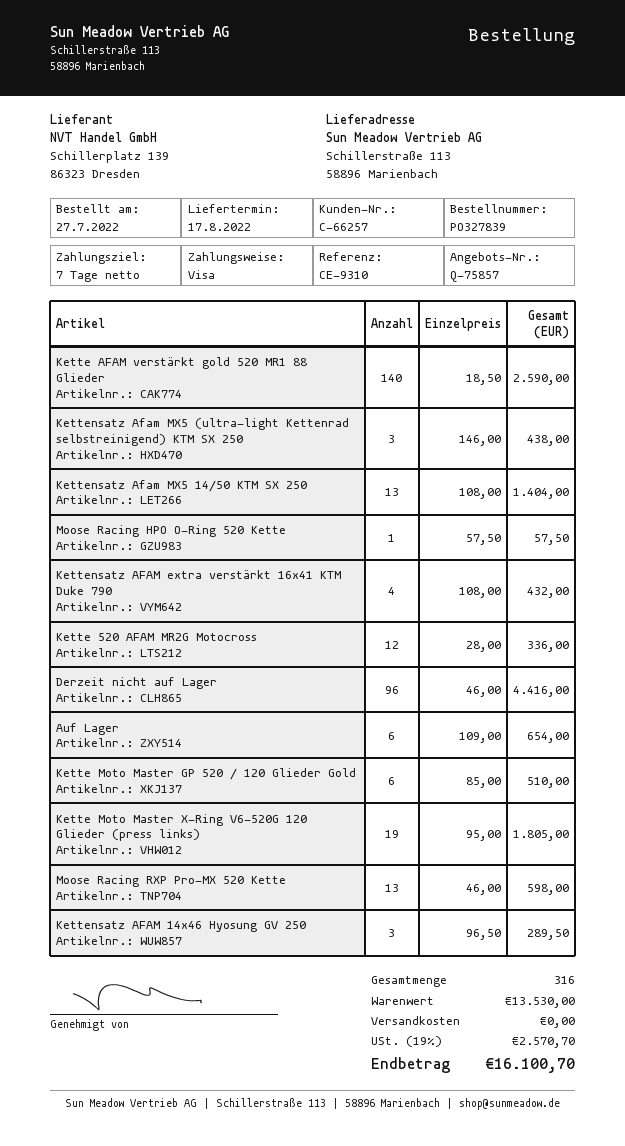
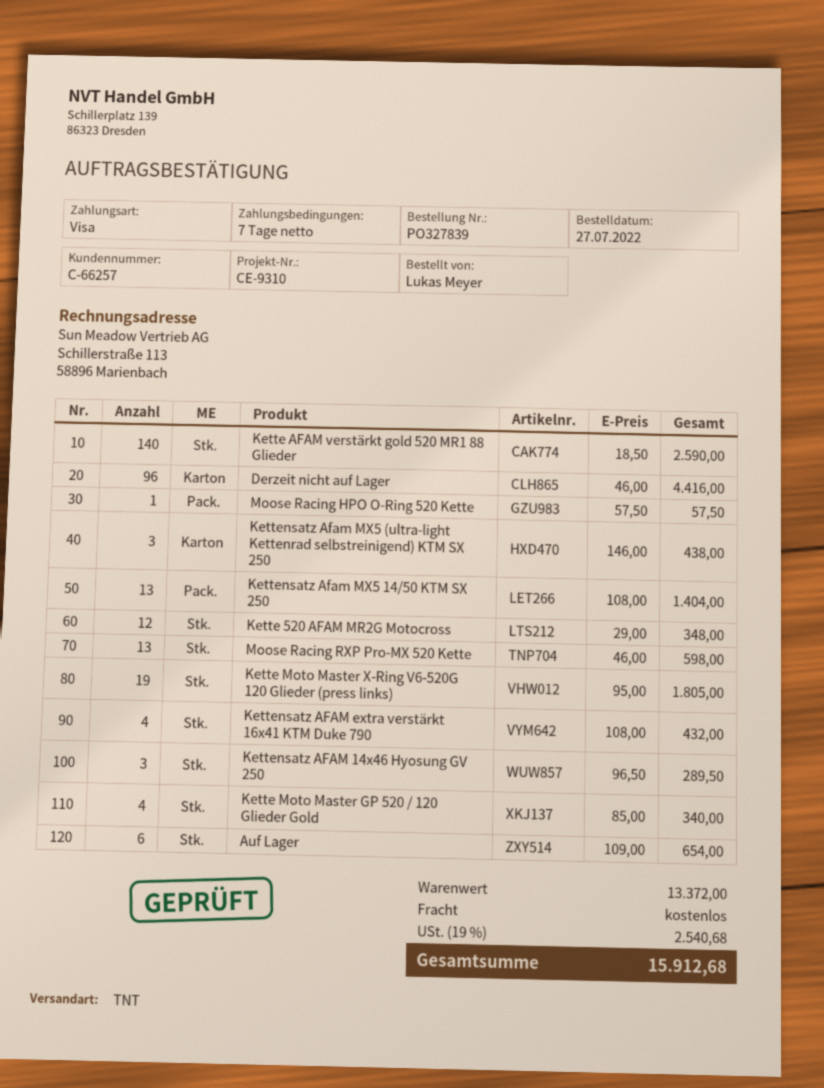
Kette 520 AFAM MR2G Motocross: 12 x 28.00 = 336.00 -> 12 x 29.00 = 348.00
Kette Moto Master GP 520 / 120 Glieder Gold: 6 x 85.00 = 510.00 -> 4 x 85.00 = 340.00
subtotal: 13530.00 -> 13372.00
tax: 19% = 2570.70 -> 19% = 2540.68
total: 16100.70 -> 15912.68

